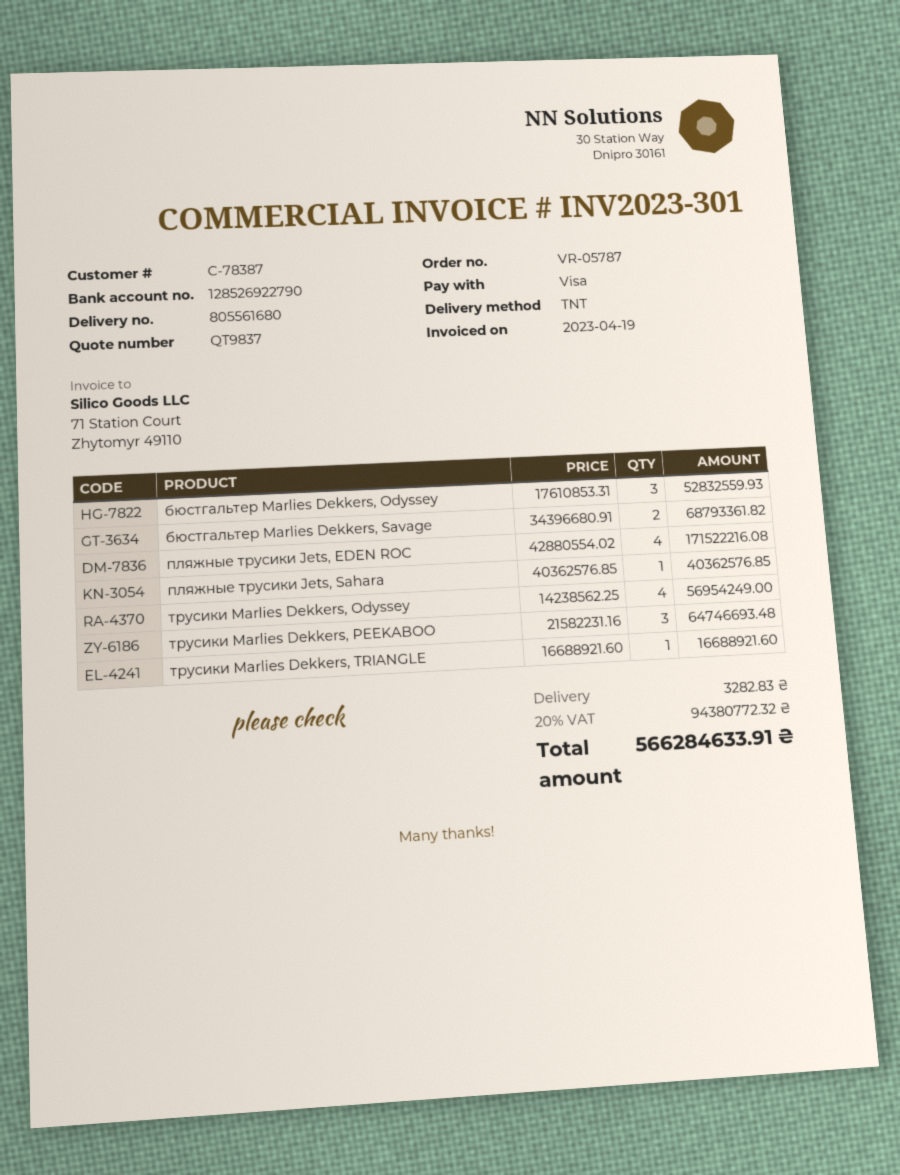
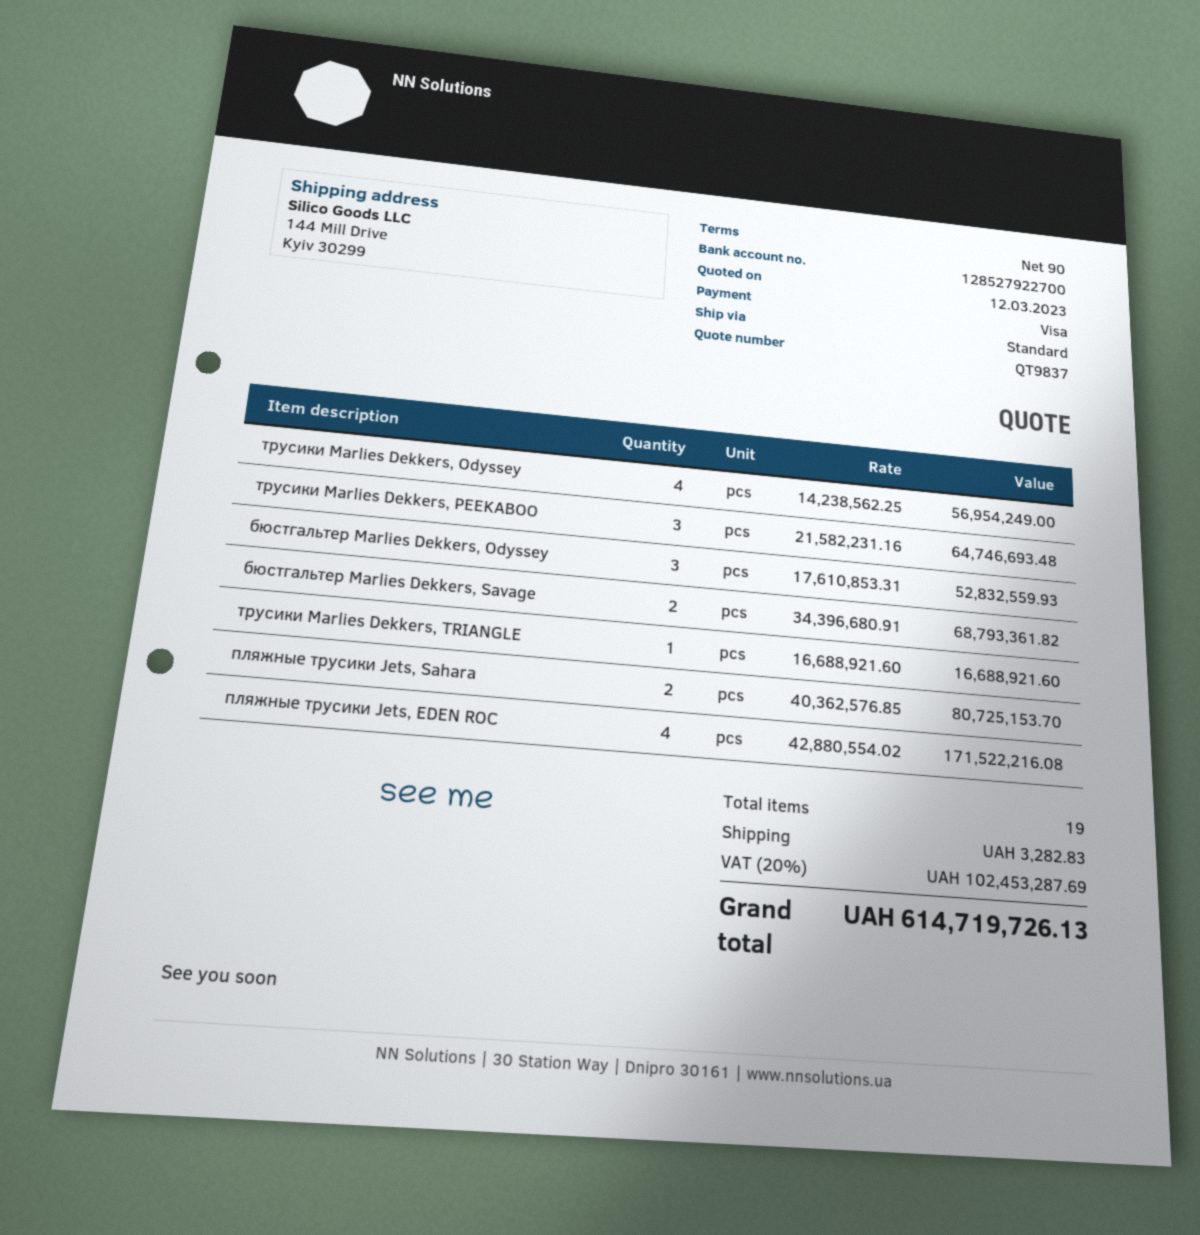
bank account: 128526922790 -> 128527922700
shipping method: TNT -> standard
пляжные трусики Jets, Sahara: 1 x 40362576.85 = 40362576.85 -> 2 x 40362576.85 = 80725153.70
tax: 20% = 94380772.32 -> 20% = 102453287.69
total: 566284633.91 -> 614719726.13

